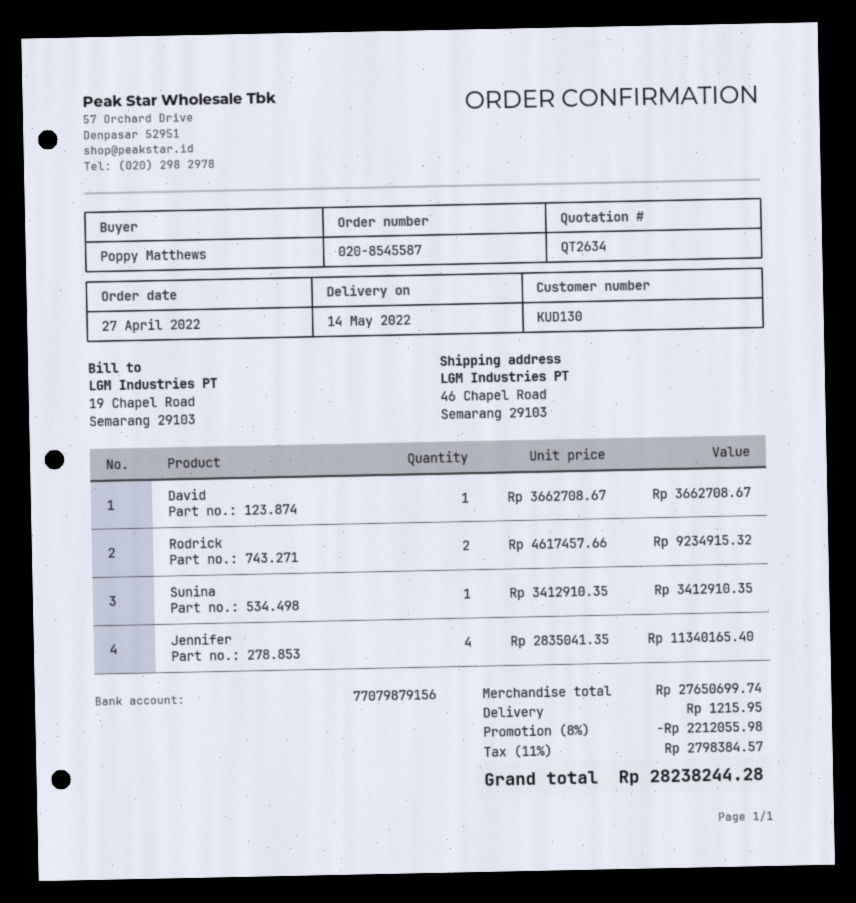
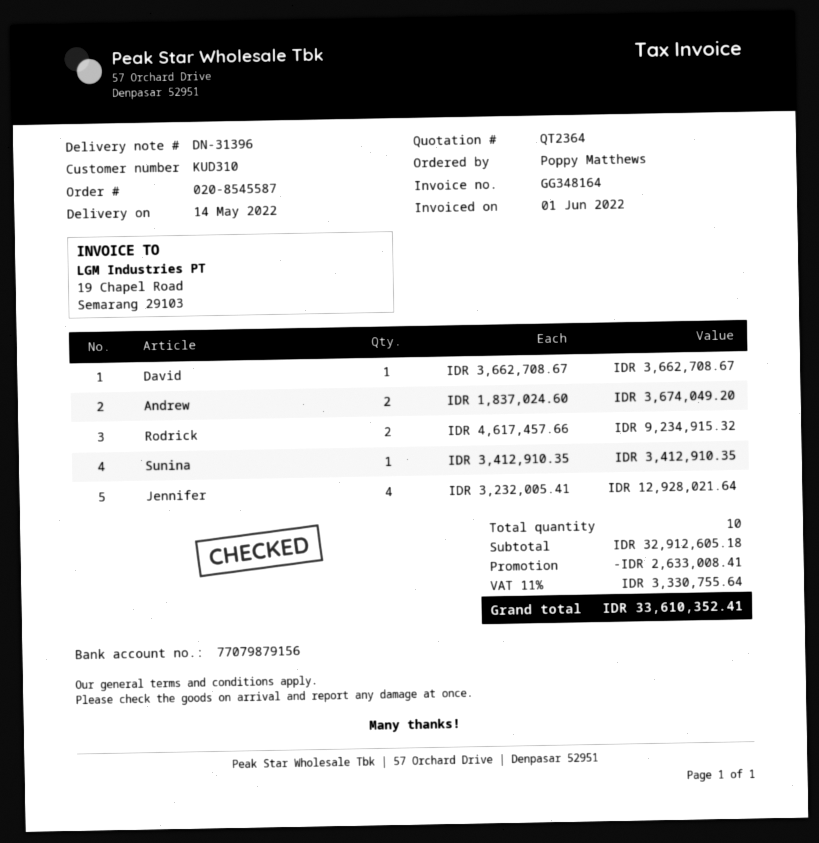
quote number: QT2634 -> QT2364
customer number: KUD130 -> KUD310
Jennifer: 4 x 2835041.35 = 11340165.40 -> 4 x 3232005.41 = 12928021.64
Andrew: none -> 2 x 1837024.60 = 3674049.20
subtotal: 27650699.74 -> 32912605.18
discount: 2212055.98 -> 2633008.41
shipping: 1215.95 -> none
tax: 11% = 2798384.57 -> 11% = 3330755.64
total: 28238244.28 -> 33610352.41

